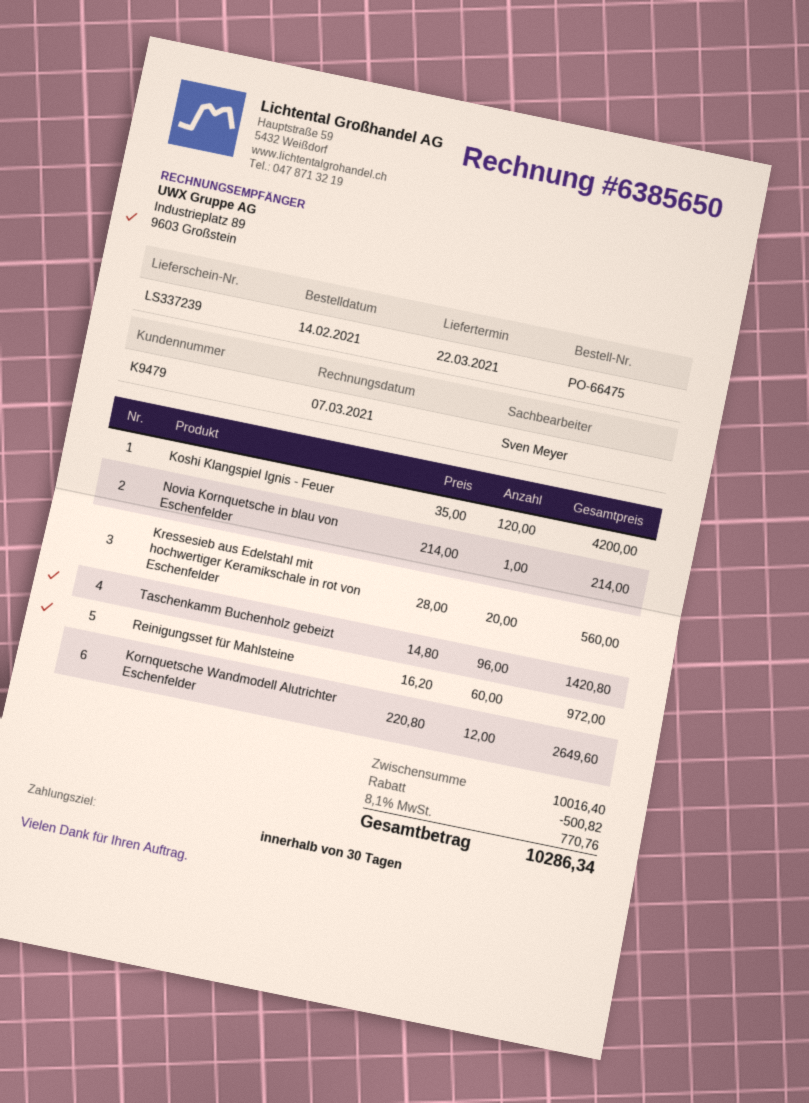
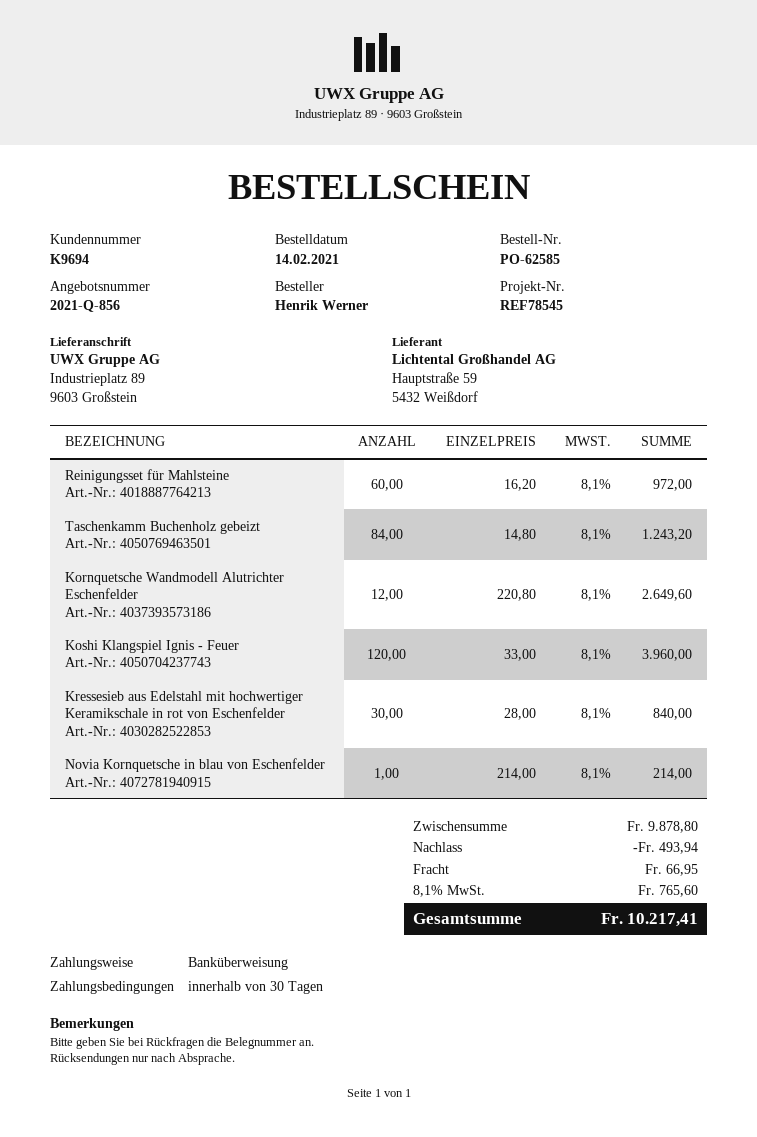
order number: PO-66475 -> PO-62585
customer number: K9479 -> K9694
Koshi Klangspiel Ignis - Feuer: 120 x 35.00 = 4200.00 -> 120 x 33.00 = 3960.00
Kressesieb aus Edelstahl mit hochwertiger Keramikschale in rot von Eschenfelder: 20 x 28.00 = 560.00 -> 30 x 28.00 = 840.00
Taschenkamm Buchenholz gebeizt: 96 x 14.80 = 1420.80 -> 84 x 14.80 = 1243.20
subtotal: 10016.40 -> 9878.80
discount: 500.82 -> 493.94
shipping: none -> 66.95
tax: 8.1% = 770.76 -> 8.1% = 765.60
total: 10286.34 -> 10217.41

